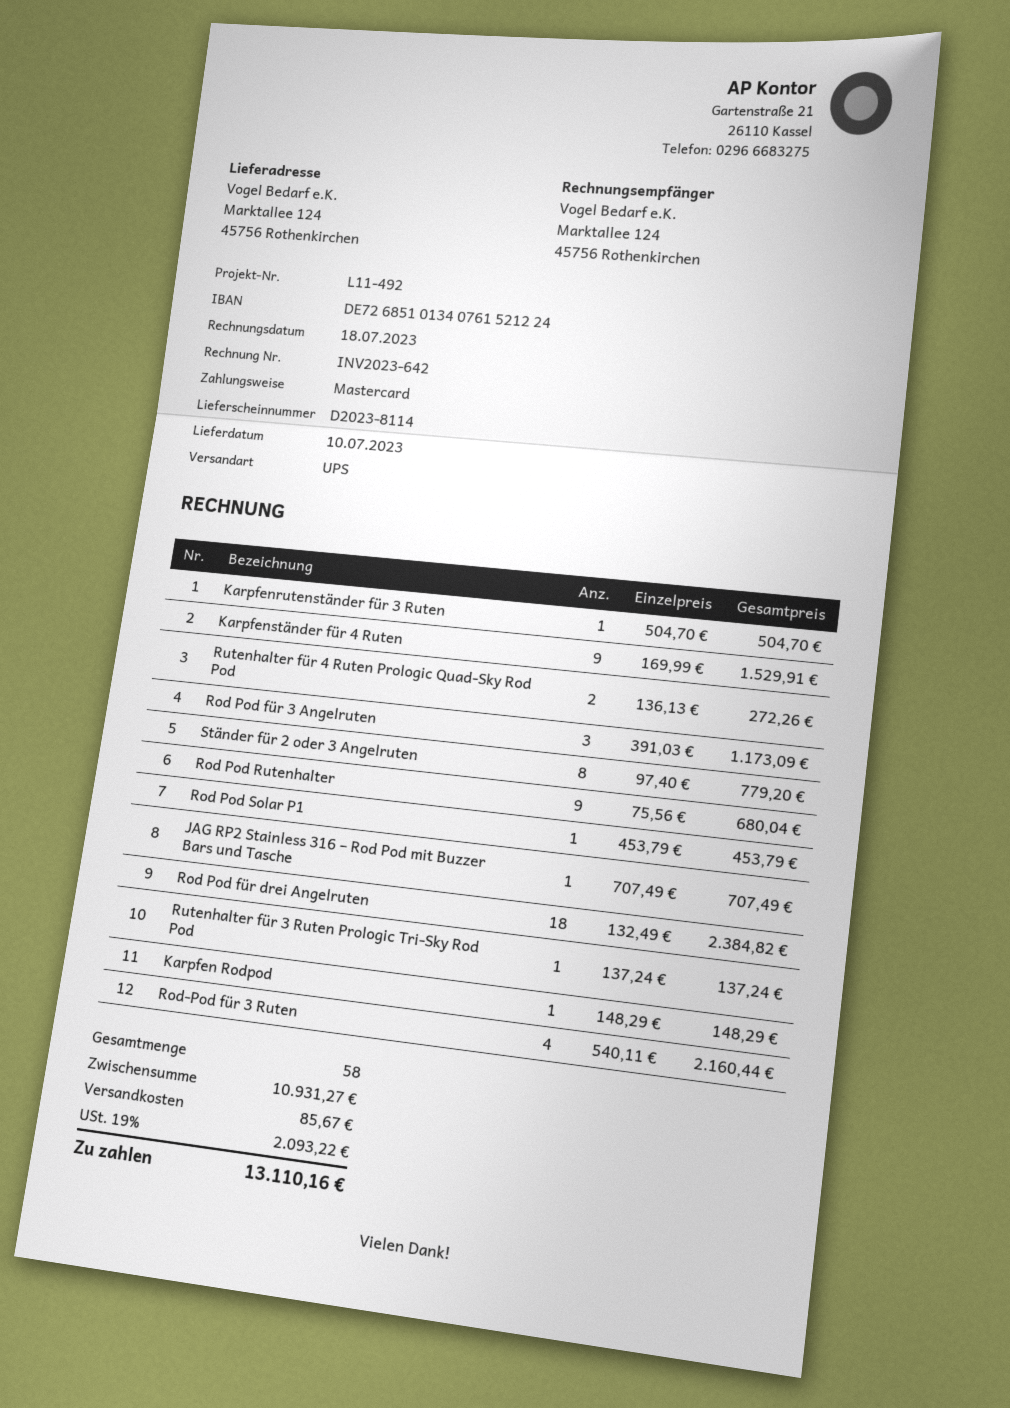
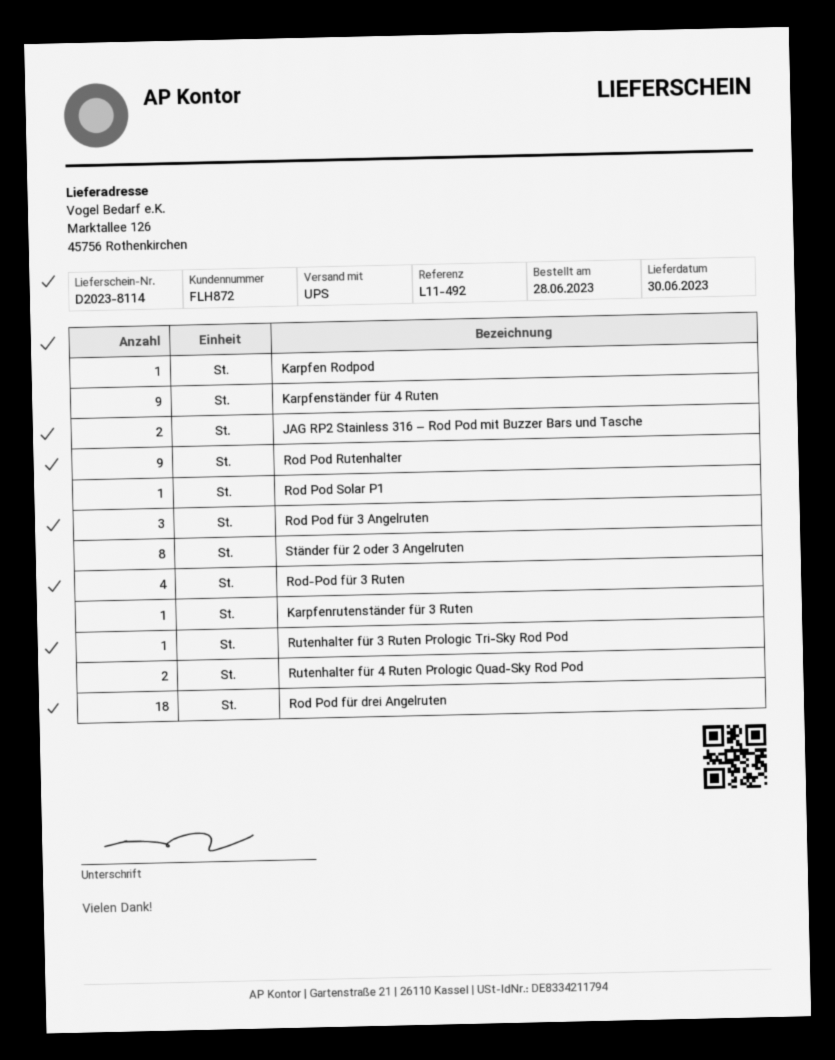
delivery date: 2023-07-10 -> 2023-06-30
ship to: Marktallee 124, 45756 Rothenkirchen -> Marktallee 126, 45756 Rothenkirchen
JAG RP2 Stainless 316 – Rod Pod mit Buzzer Bars und Tasche: 1 -> 2

